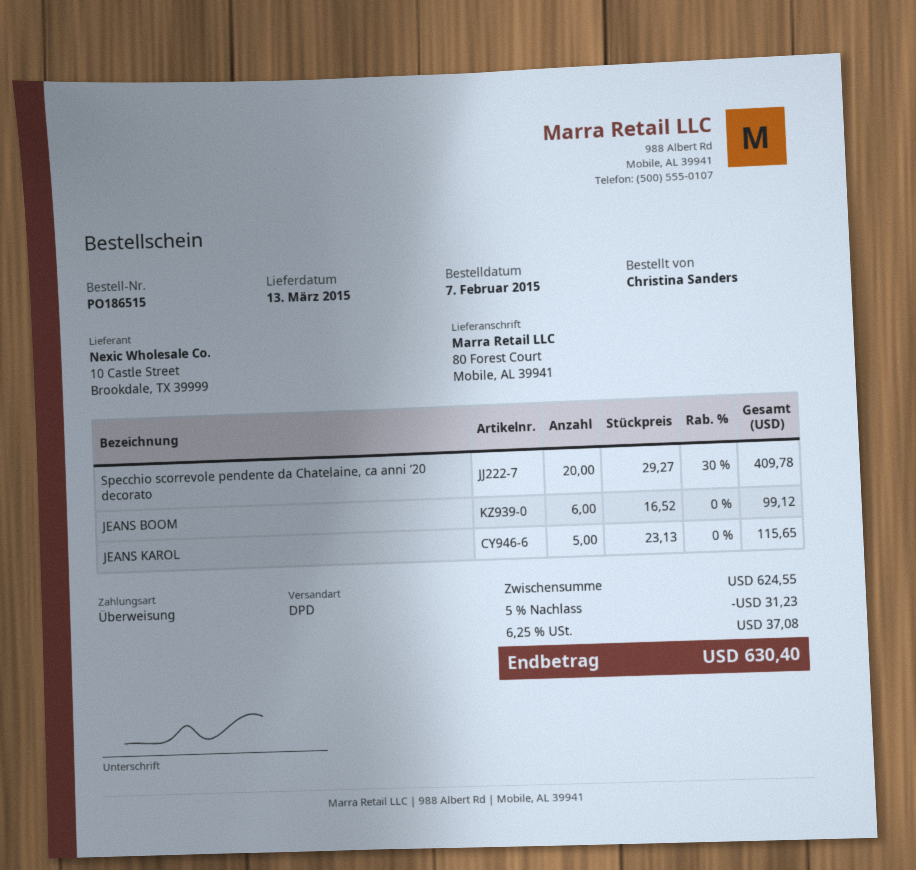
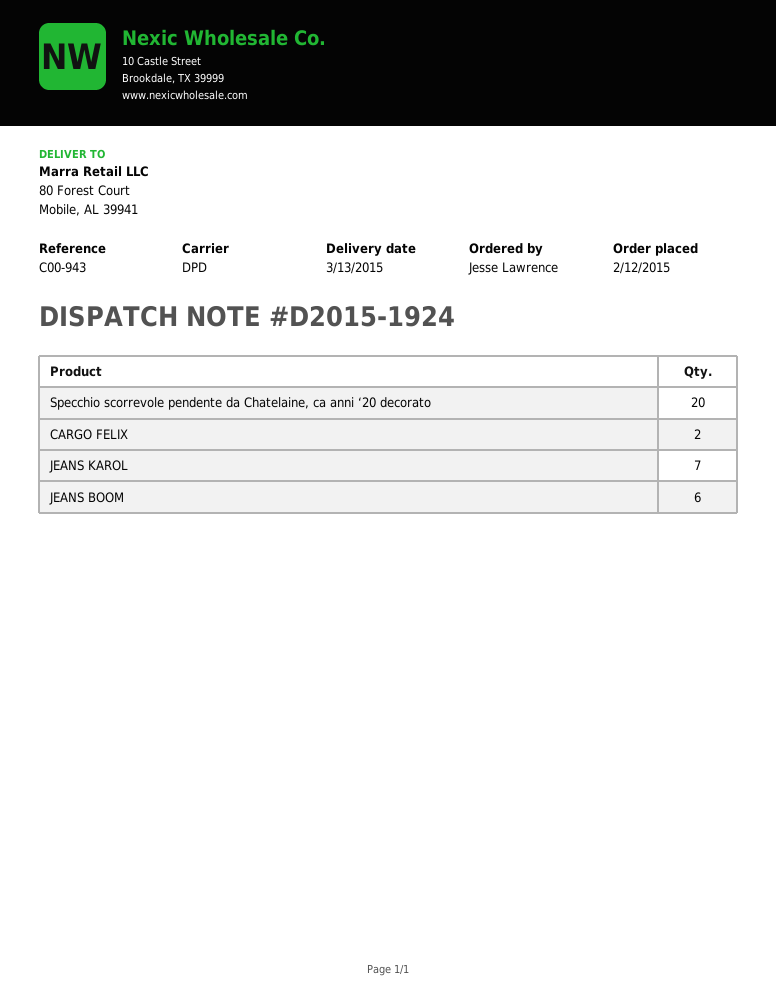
order date: 2015-02-07 -> 2015-02-12
ordered by: Christina Sanders -> Jesse Lawrence
JEANS KAROL: 5 -> 7
CARGO FELIX: none -> 2

